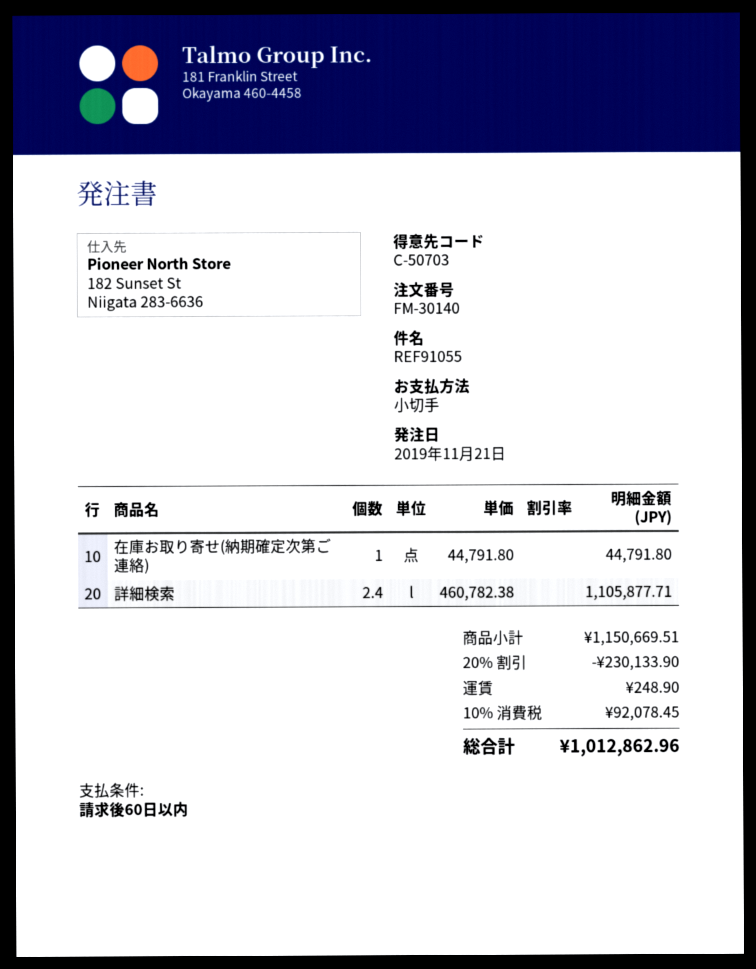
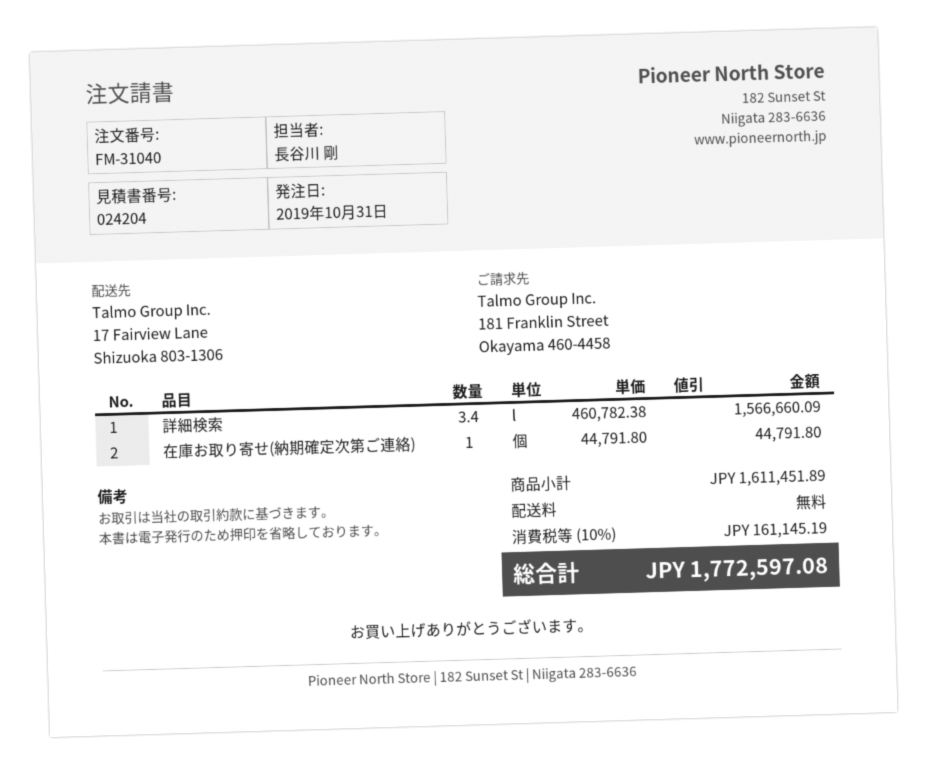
order number: FM-30140 -> FM-31040
order date: 2019-11-21 -> 2019-10-31
詳細検索: 2.4 x 460782.38 = 1105877.71 -> 3.4 x 460782.38 = 1566660.09
subtotal: 1150669.51 -> 1611451.89
discount: 20% = 230133.90 -> none
shipping: 248.90 -> 0.00
tax: 10% = 92078.45 -> 10% = 161145.19
total: 1012862.96 -> 1772597.08

